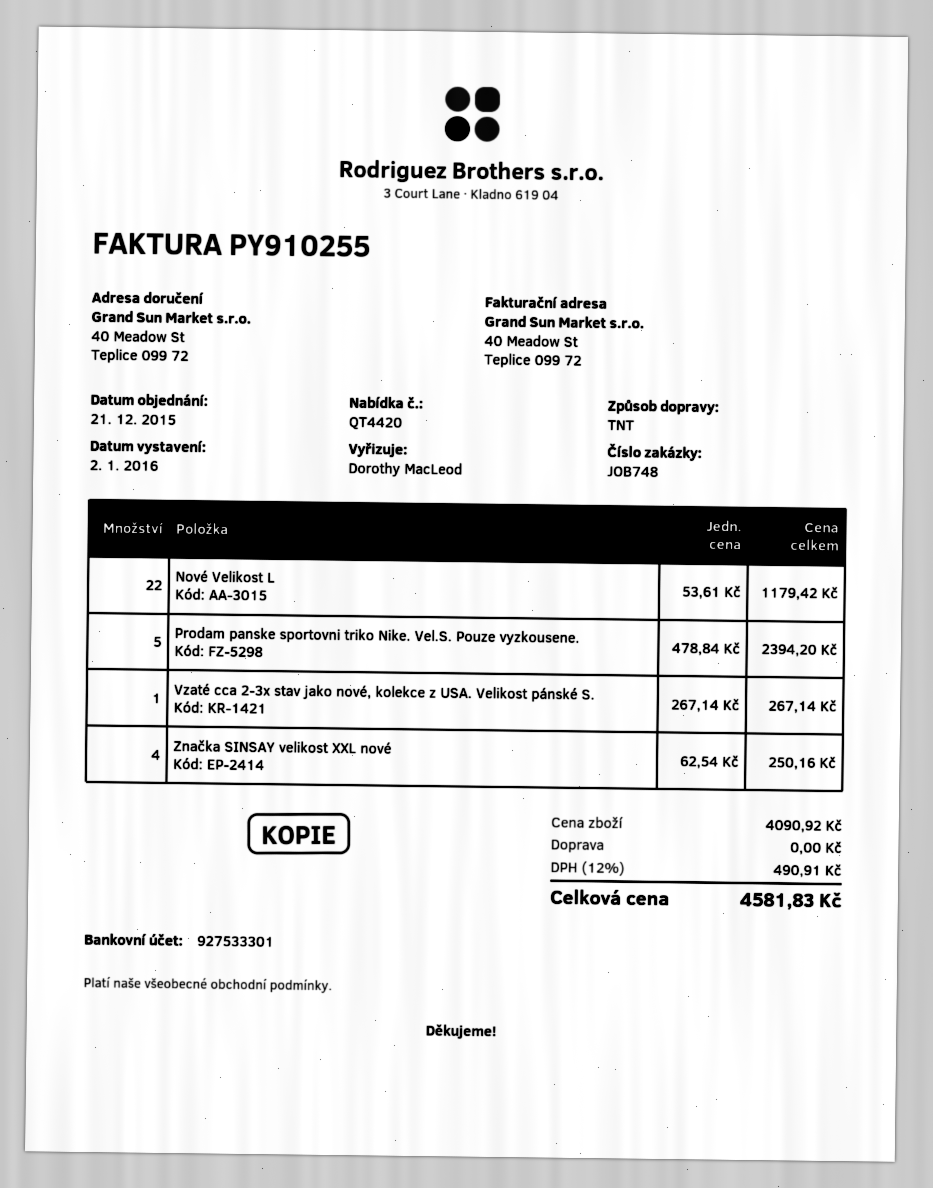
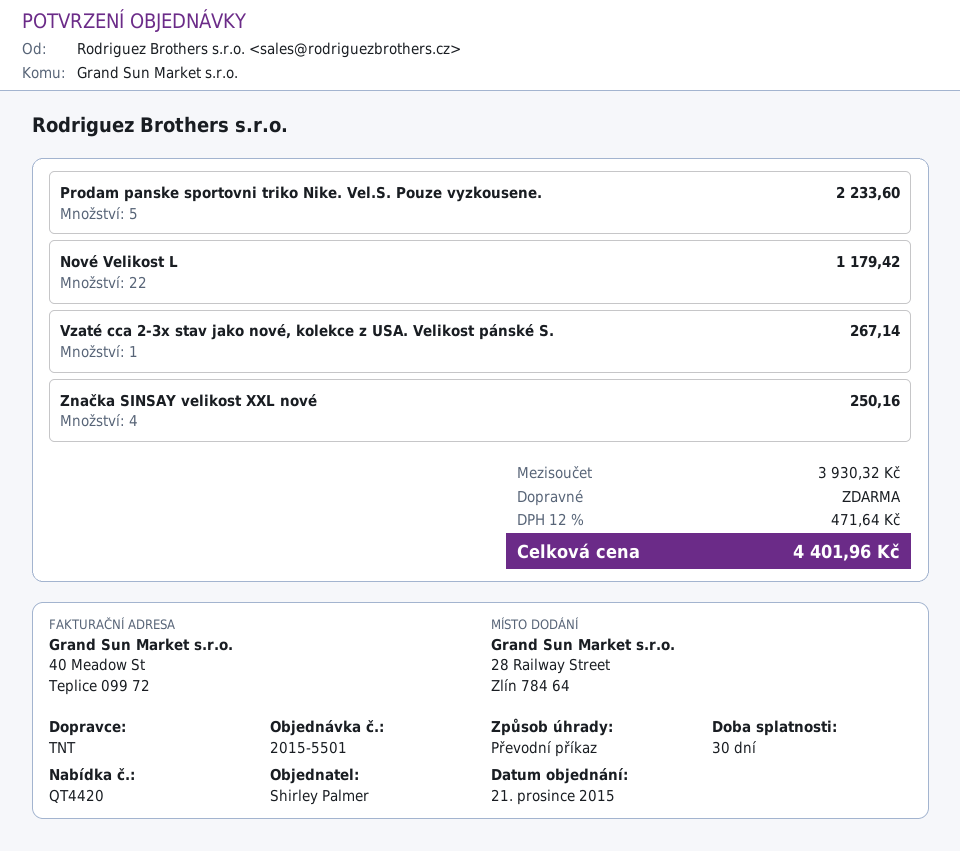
ship to: 40 Meadow St, Teplice 099 72 -> 28 Railway Street, Zlín 784 64
Prodam panske sportovni triko Nike. Vel.S. Pouze vyzkousene.: 5 for 2394.20 -> 5 for 2233.60
subtotal: 4090.92 -> 3930.32
tax: 12% = 490.91 -> 12% = 471.64
total: 4581.83 -> 4401.96

